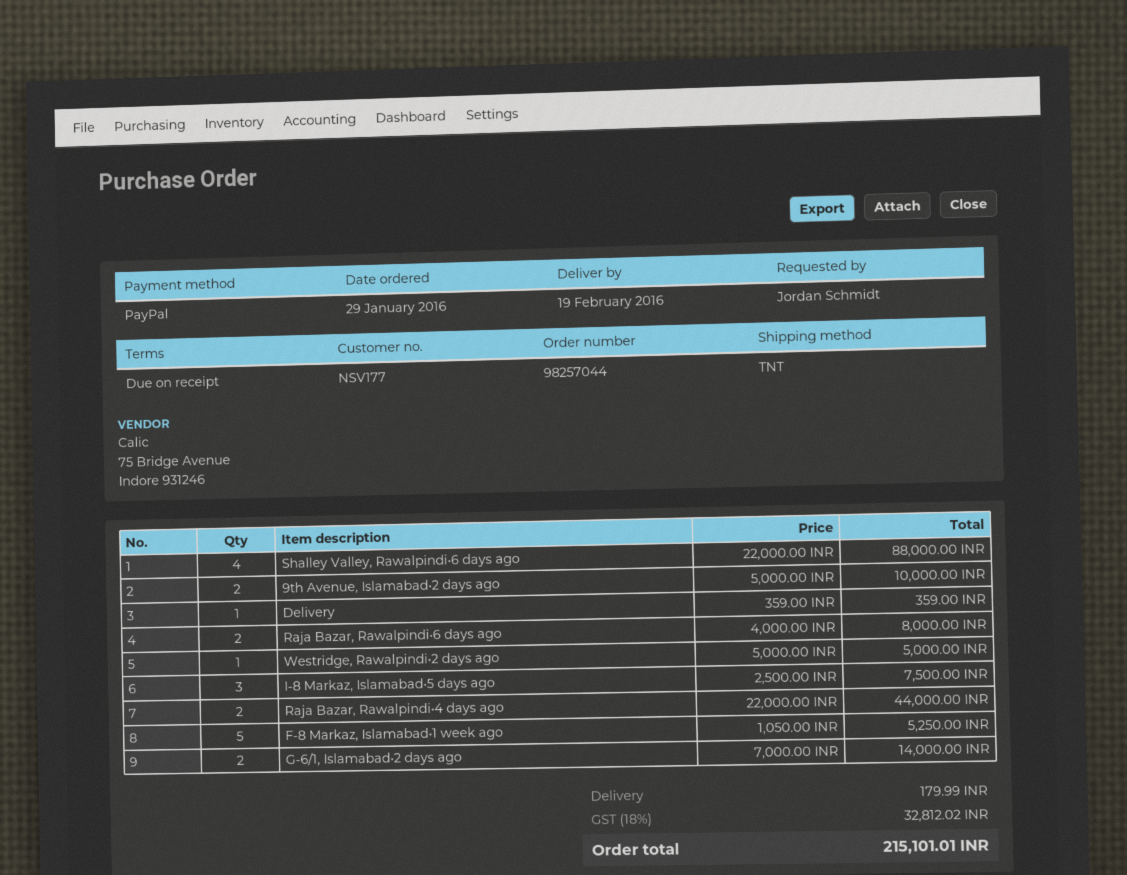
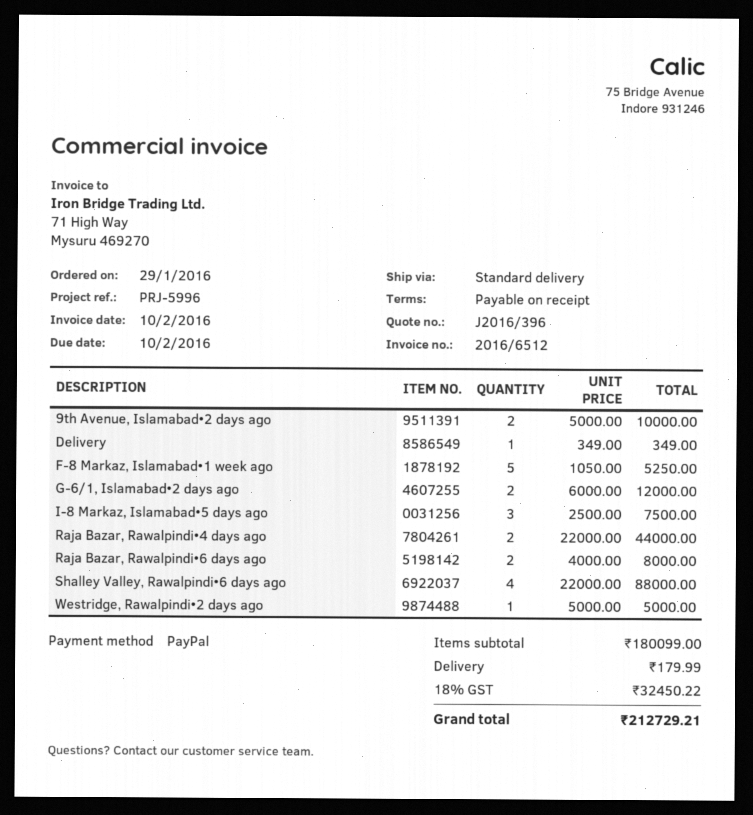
shipping method: TNT -> standard
Delivery: 1 x 359.00 = 359.00 -> 1 x 349.00 = 349.00
G-6/1, Islamabad•2 days ago: 2 x 7000.00 = 14000.00 -> 2 x 6000.00 = 12000.00
tax: 18% = 32812.02 -> 18% = 32450.22
total: 215101.01 -> 212729.21

